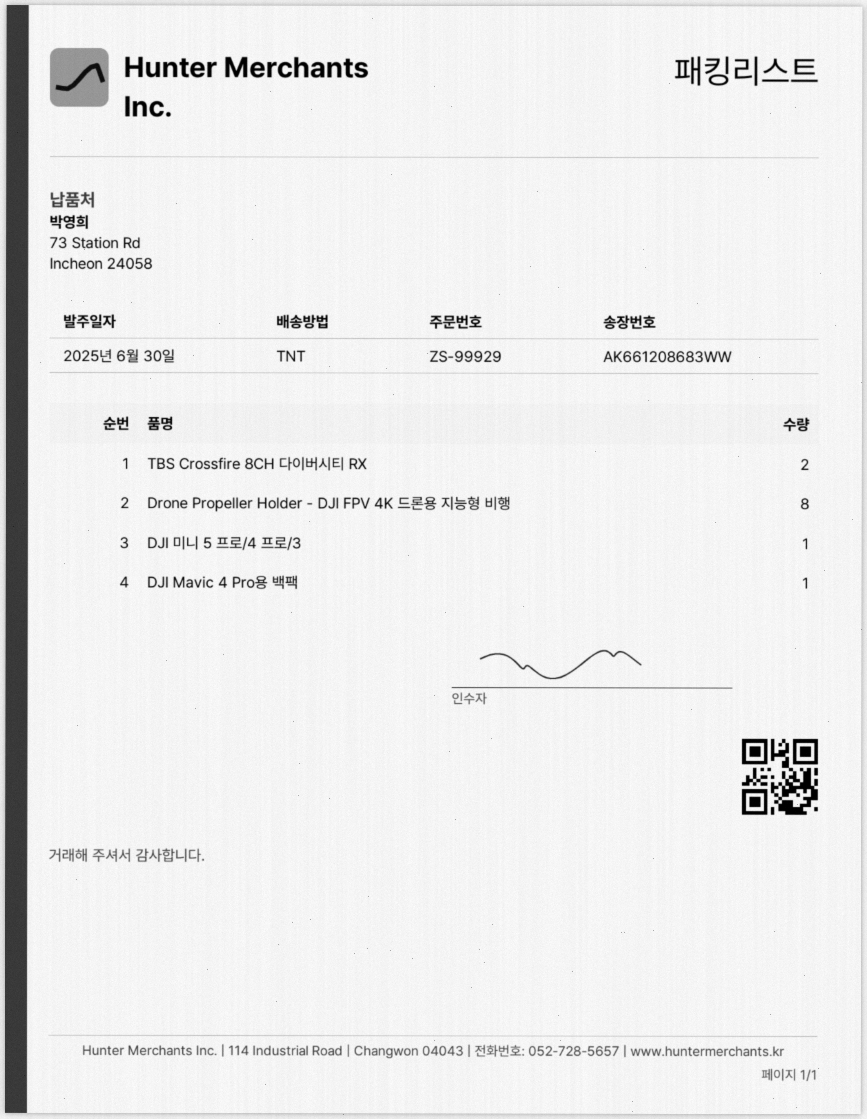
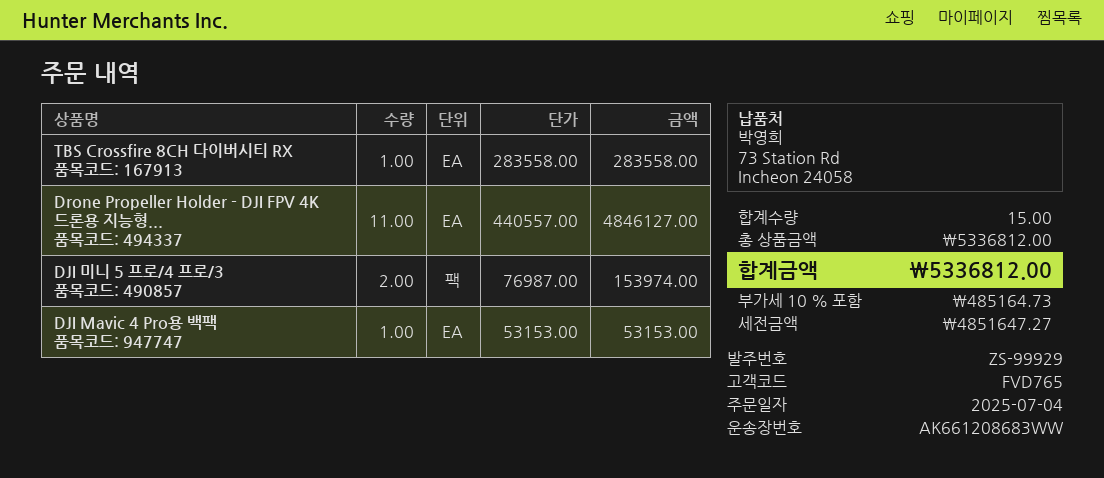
order date: 2025-06-30 -> 2025-07-04
TBS Crossfire 8CH 다이버시티 RX: 2 -> 1
Drone Propeller Holder - DJI FPV 4K 드론용 지능형 비행: 8 -> 11
DJI 미니 5 프로/4 프로/3: 1 -> 2

